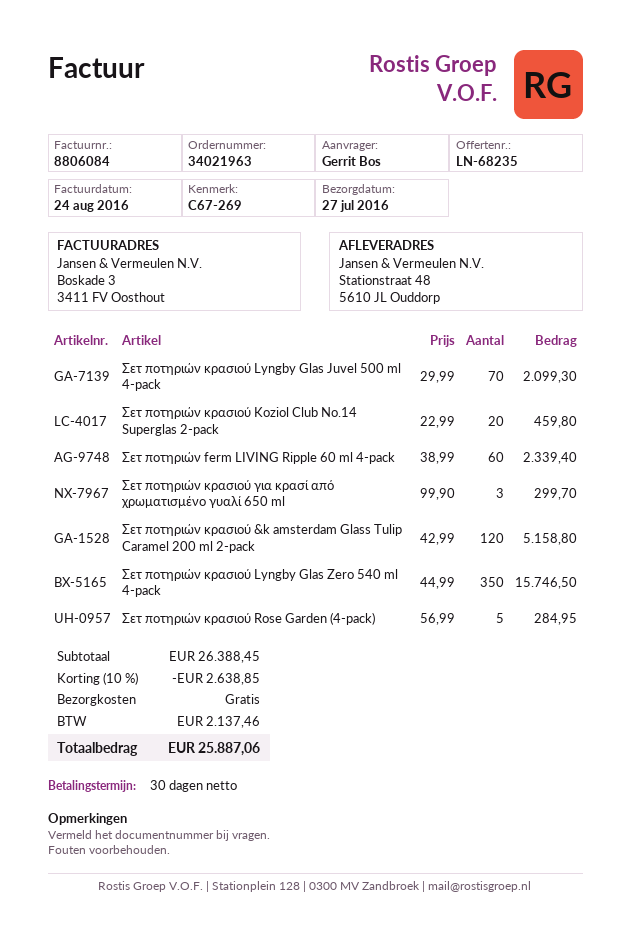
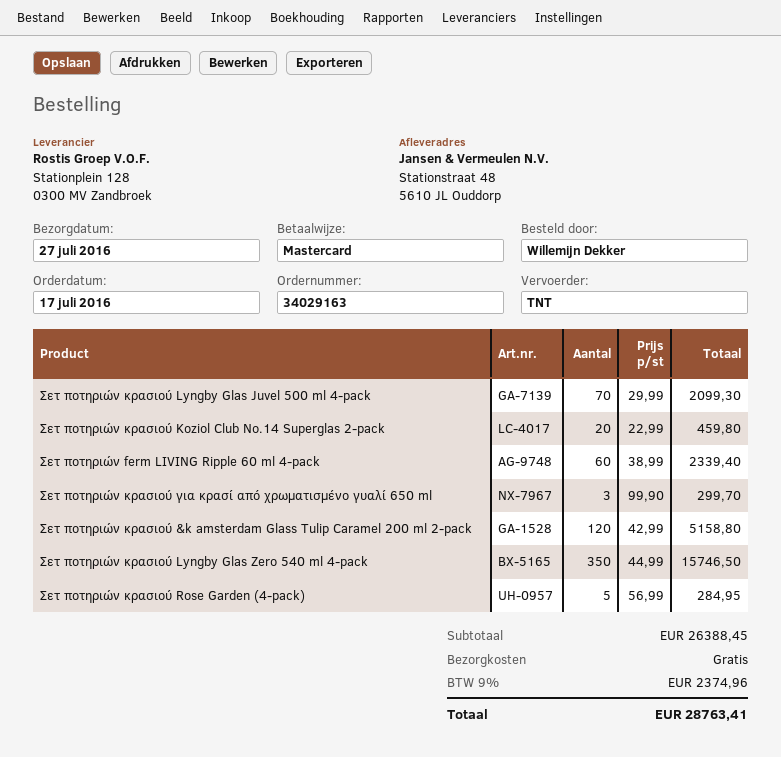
order number: 34021963 -> 34029163
ordered by: Gerrit Bos -> Willemijn Dekker
discount: 10% = 2638.85 -> none
tax: 2137.46 -> 2374.96
total: 25887.06 -> 28763.41

